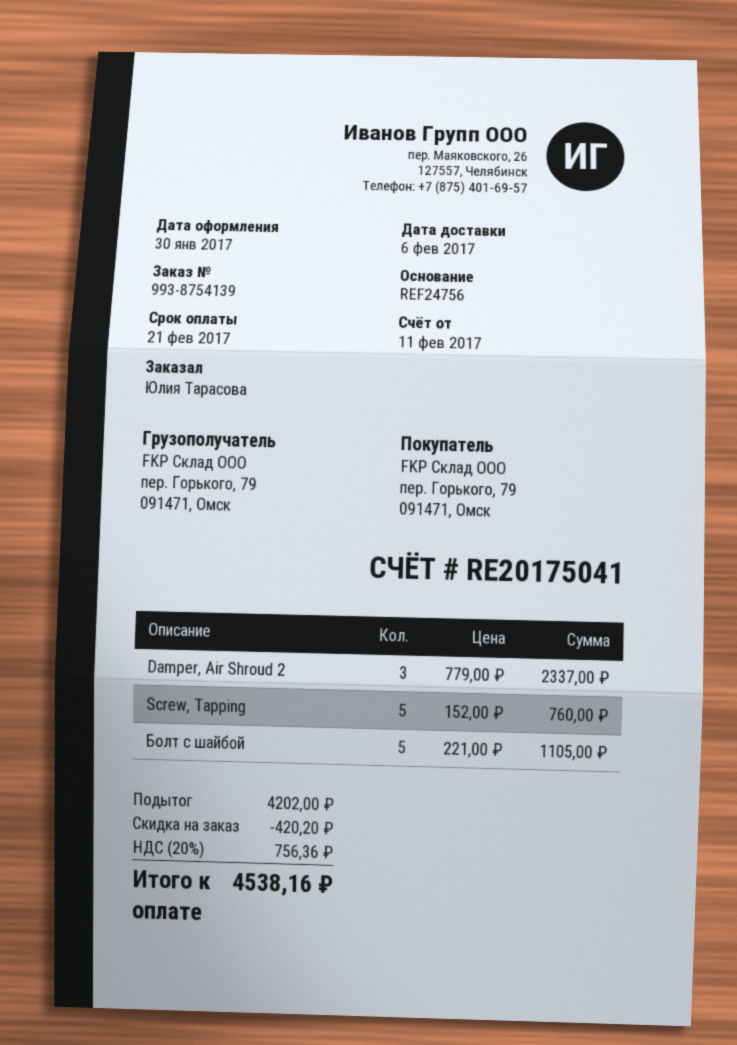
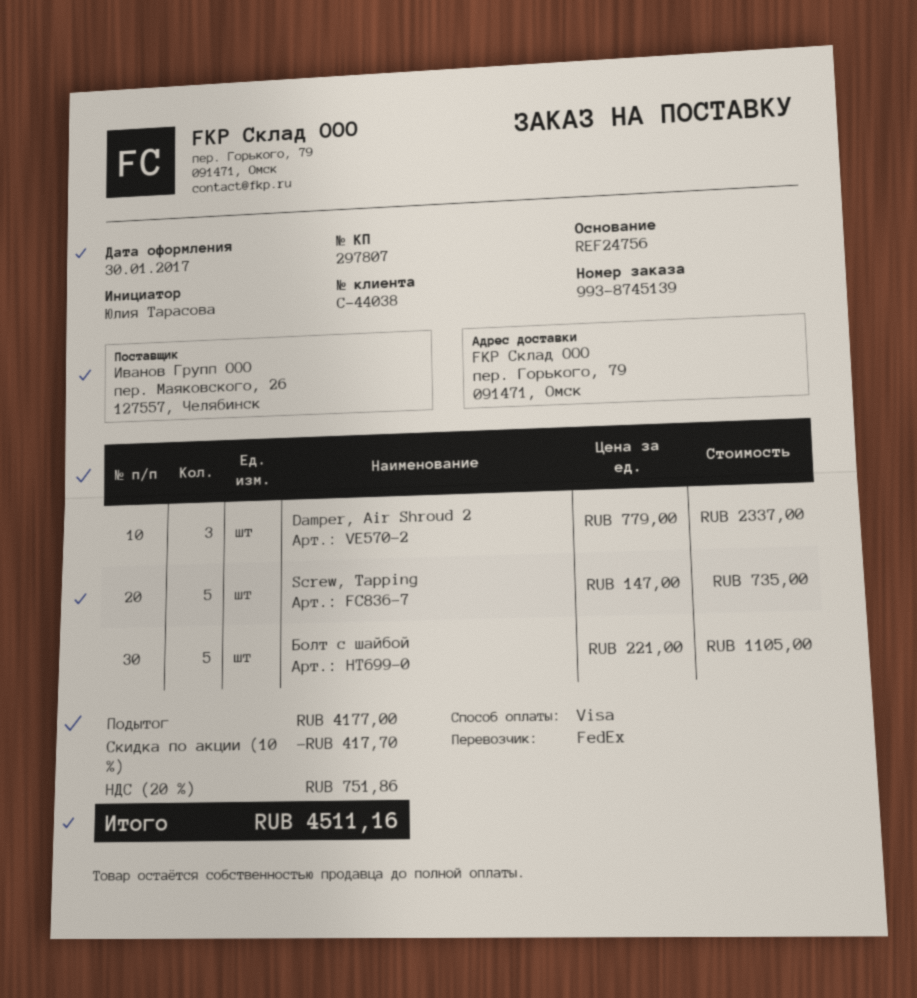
order number: 993-8754139 -> 993-8745139
Screw, Tapping: 5 x 152.00 = 760.00 -> 5 x 147.00 = 735.00
subtotal: 4202.00 -> 4177.00
discount: 420.20 -> 417.70
tax: 20% = 756.36 -> 20% = 751.86
total: 4538.16 -> 4511.16

